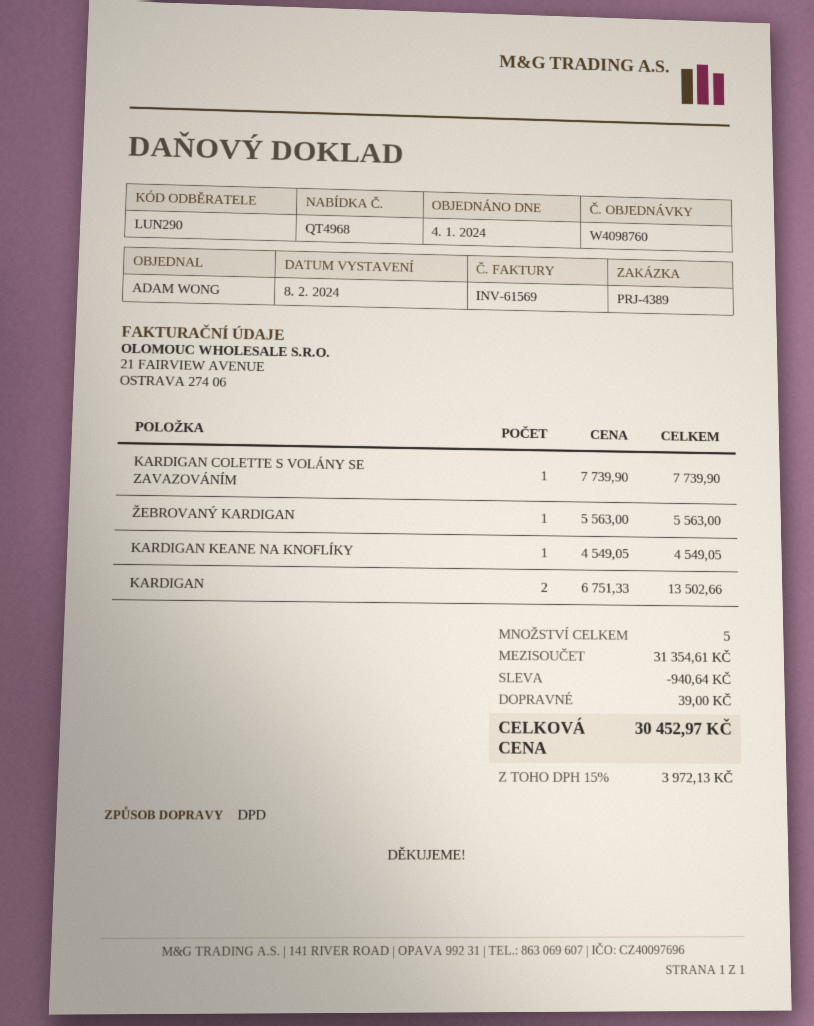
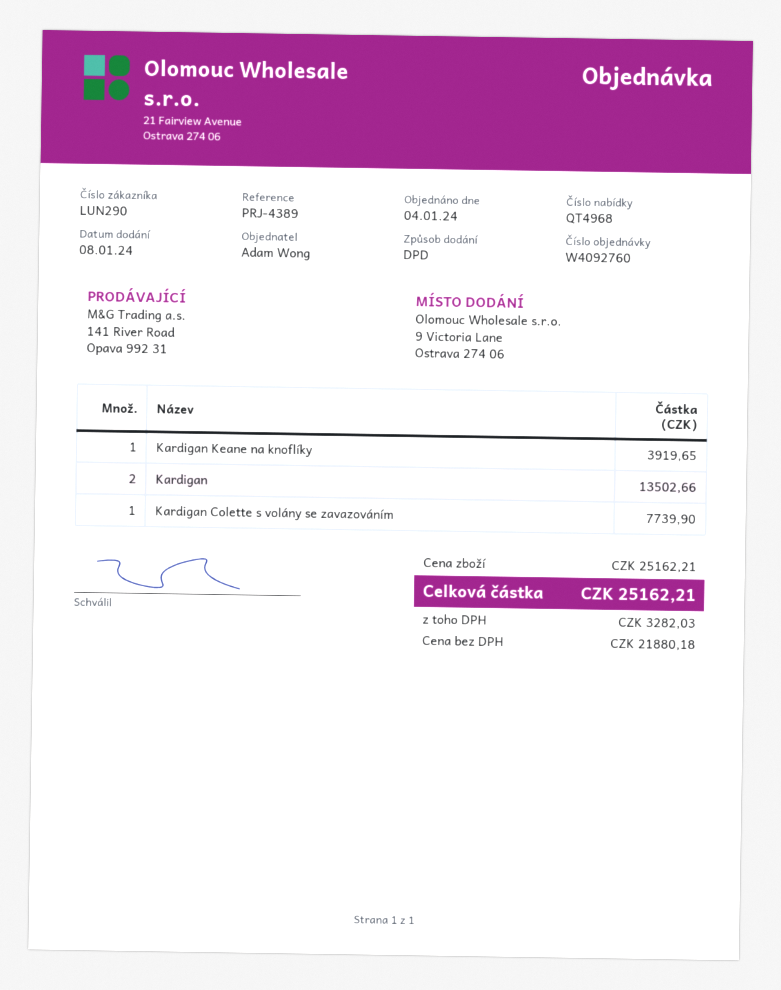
order number: W4098760 -> W4092760
ŽEBROVANÝ KARDIGAN: 1 for 5563.00 -> none
KARDIGAN KEANE NA KNOFLÍKY: 1 for 4549.05 -> 1 for 3919.65
subtotal: 31354.61 -> 25162.21
discount: 940.64 -> none
shipping: 39.00 -> none
tax: 3972.13 -> 3282.03
total: 30452.97 -> 25162.21

